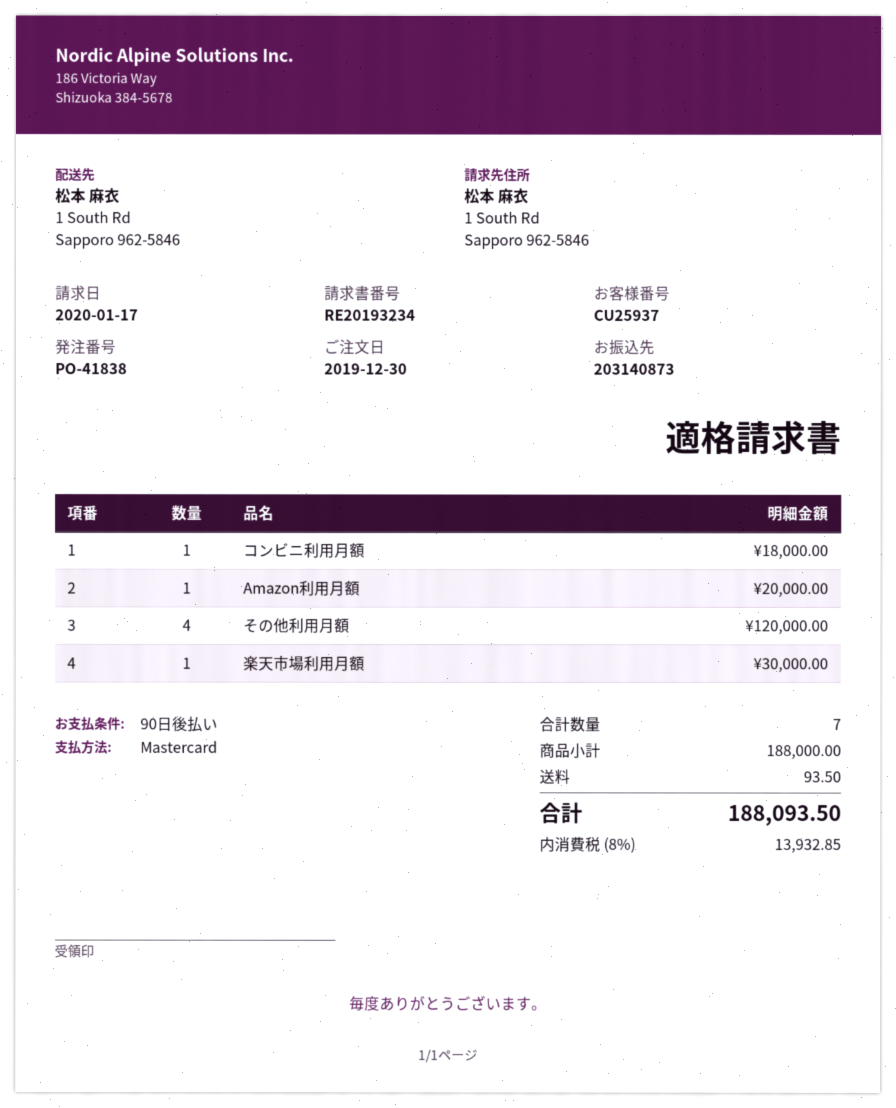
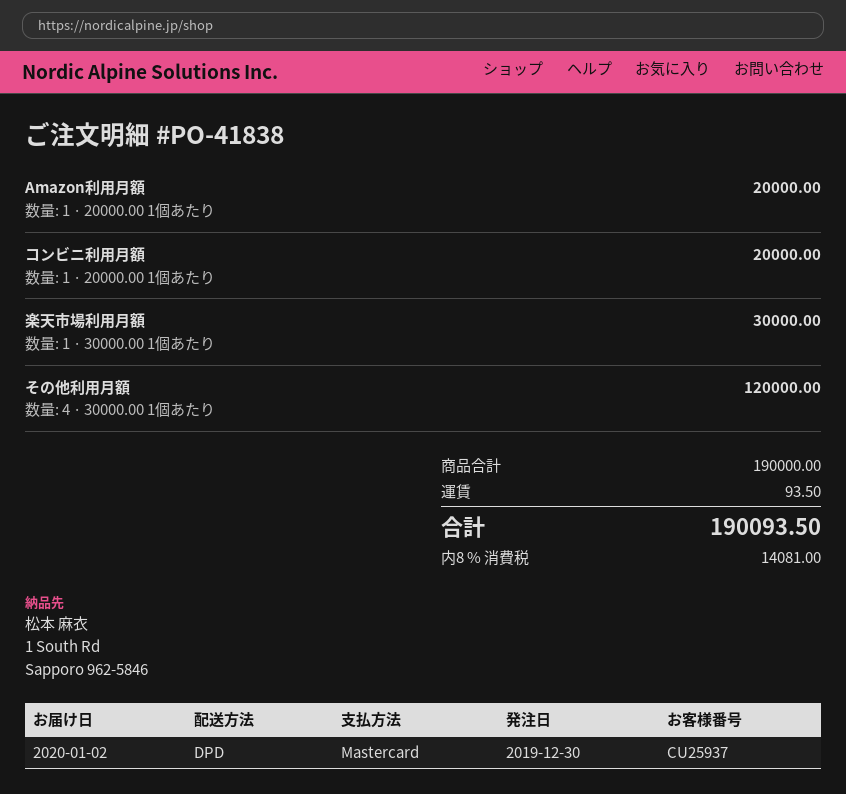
コンビニ利用月額: 1 for 18000.00 -> 1 for 20000.00
subtotal: 188000.00 -> 190000.00
tax: 8% = 13932.85 -> 8% = 14081.00
total: 188093.50 -> 190093.50

